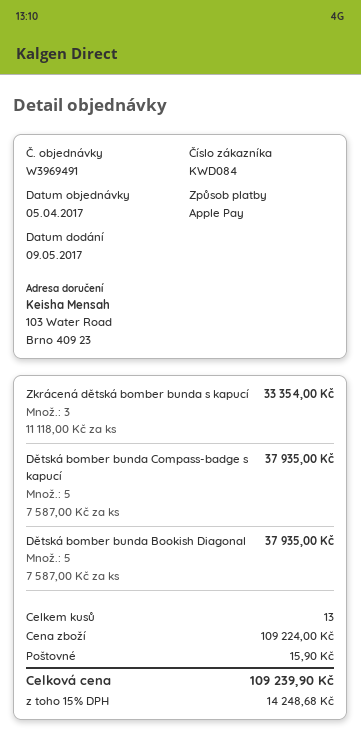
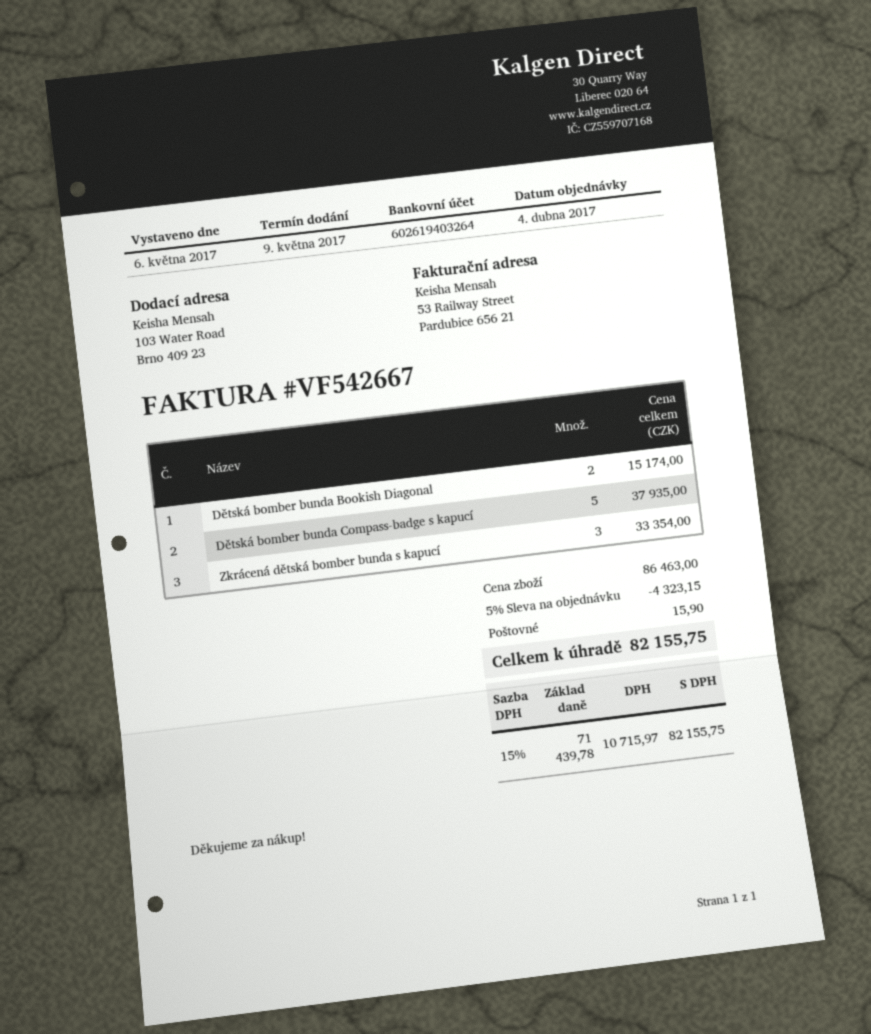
order date: 2017-04-05 -> 2017-04-04
Dětská bomber bunda Bookish Diagonal: 5 for 37935.00 -> 2 for 15174.00
subtotal: 109224.00 -> 86463.00
discount: none -> 5% = 4323.15
tax: 15% = 14248.68 -> 15% = 10715.97
total: 109239.90 -> 82155.75

